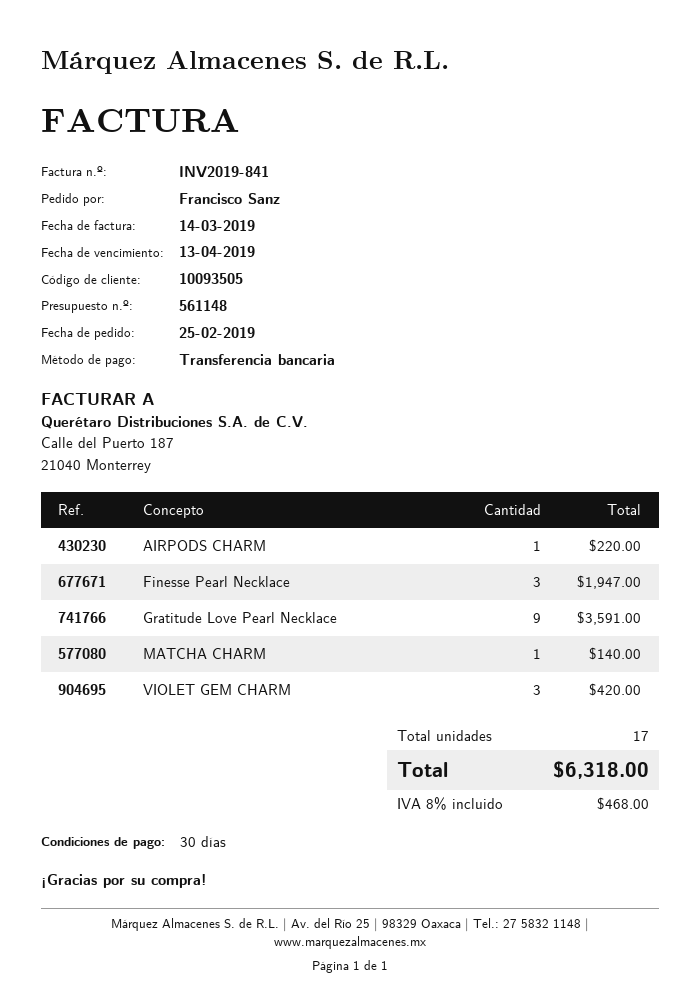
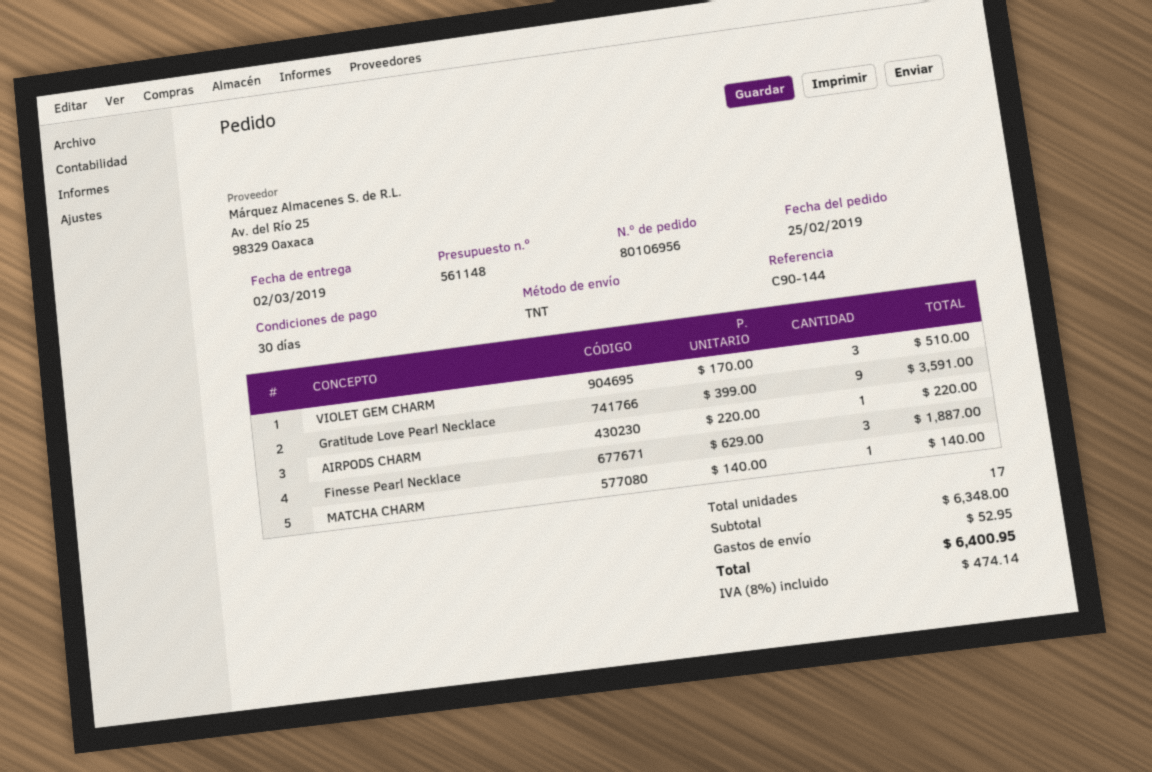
Finesse Pearl Necklace: 3 for 1947.00 -> 3 for 1887.00
VIOLET GEM CHARM: 3 for 420.00 -> 3 for 510.00
shipping: none -> 52.95
tax: 8% = 468.00 -> 8% = 474.14
total: 6318.00 -> 6400.95

